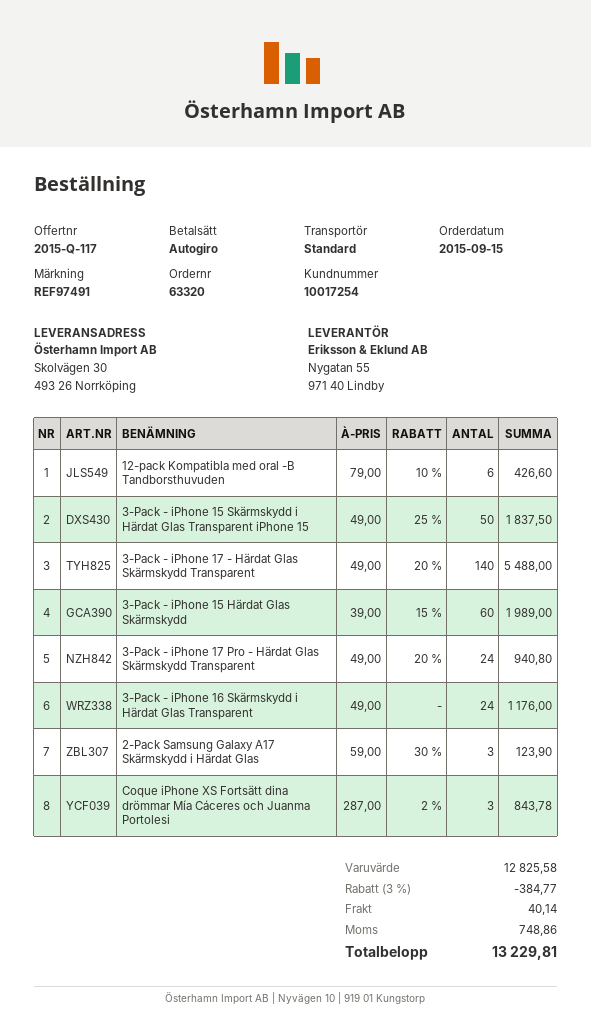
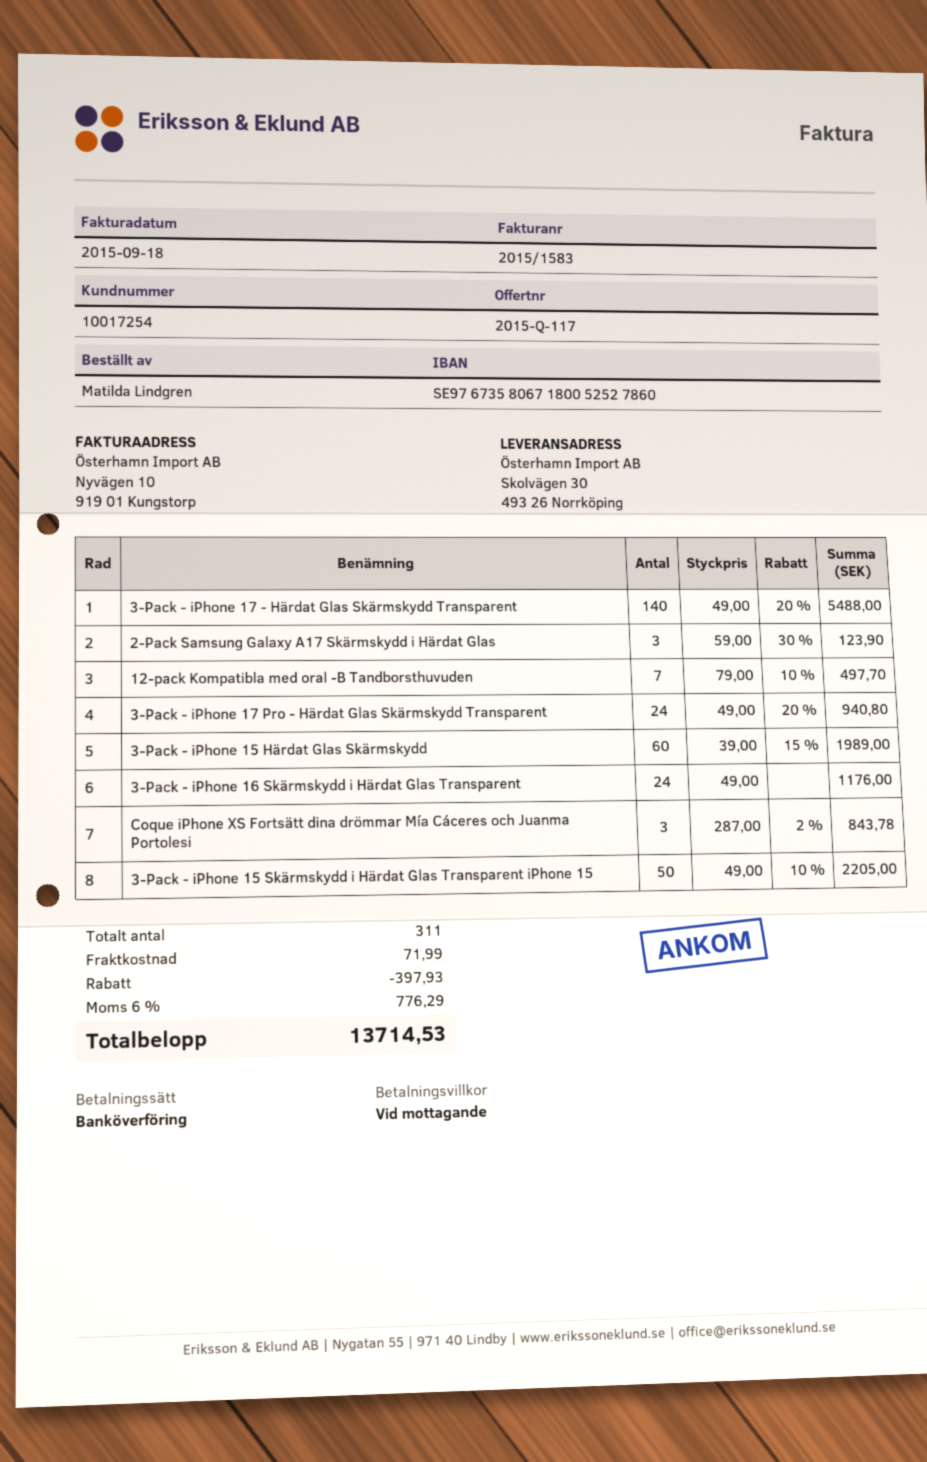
payment method: direct debit -> bank transfer
12-pack Kompatibla med oral -B Tandborsthuvuden: 6 x 79.00 - 10% = 426.60 -> 7 x 79.00 - 10% = 497.70
3-Pack - iPhone 15 Skärmskydd i Härdat Glas Transparent iPhone 15: 50 x 49.00 - 25% = 1837.50 -> 50 x 49.00 - 10% = 2205.00
discount: 384.77 -> 397.93
shipping: 40.14 -> 71.99
tax: 748.86 -> 776.29
total: 13229.81 -> 13714.53

